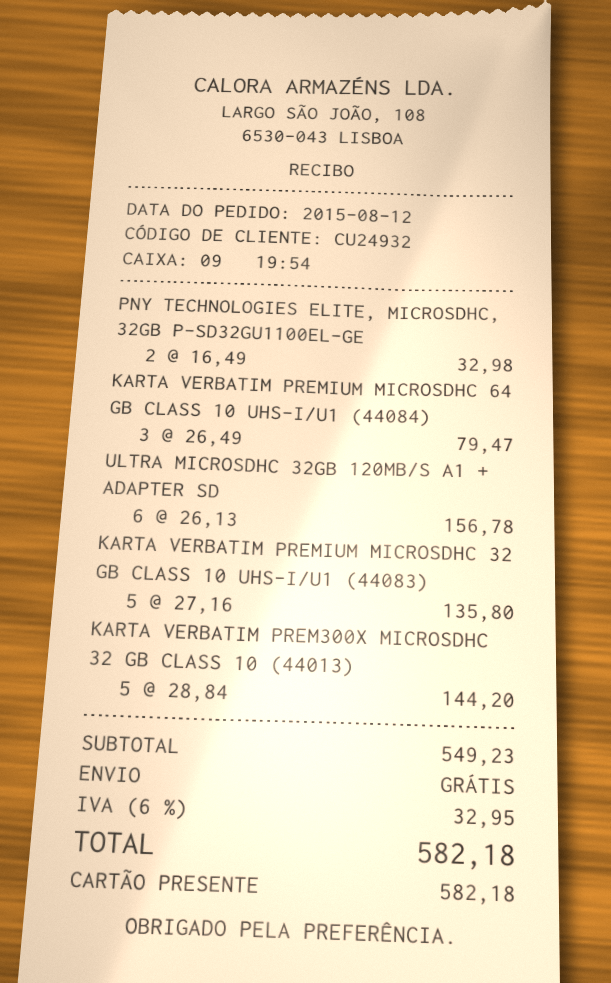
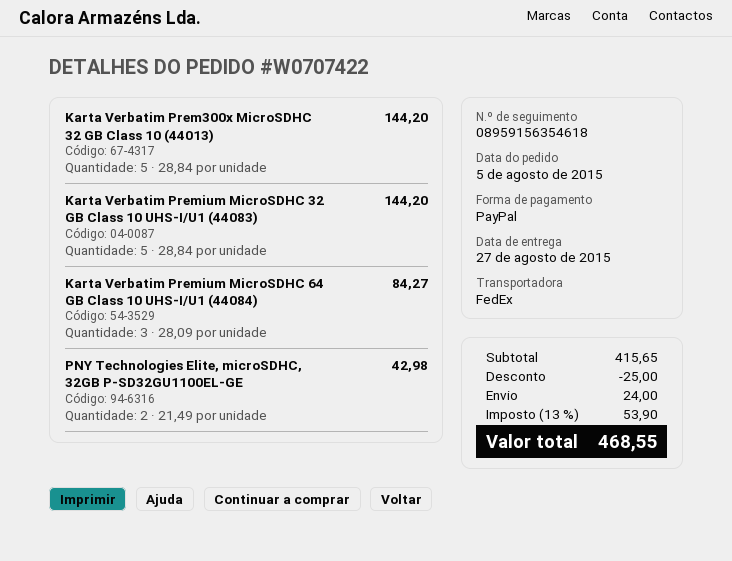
order date: 2015-08-12 -> 2015-08-05
payment method: gift card -> PayPal
PNY TECHNOLOGIES ELITE, MICROSDHC, 32GB P-SD32GU1100EL-GE: 2 x 16.49 = 32.98 -> 2 x 21.49 = 42.98
KARTA VERBATIM PREMIUM MICROSDHC 64 GB CLASS 10 UHS-I/U1 (44084): 3 x 26.49 = 79.47 -> 3 x 28.09 = 84.27
ULTRA MICROSDHC 32GB 120MB/S A1 + ADAPTER SD: 6 x 26.13 = 156.78 -> none
KARTA VERBATIM PREMIUM MICROSDHC 32 GB CLASS 10 UHS-I/U1 (44083): 5 x 27.16 = 135.80 -> 5 x 28.84 = 144.20
subtotal: 549.23 -> 415.65
discount: none -> 25.00
shipping: 0.00 -> 24.00
tax: 6% = 32.95 -> 13% = 53.90
total: 582.18 -> 468.55

